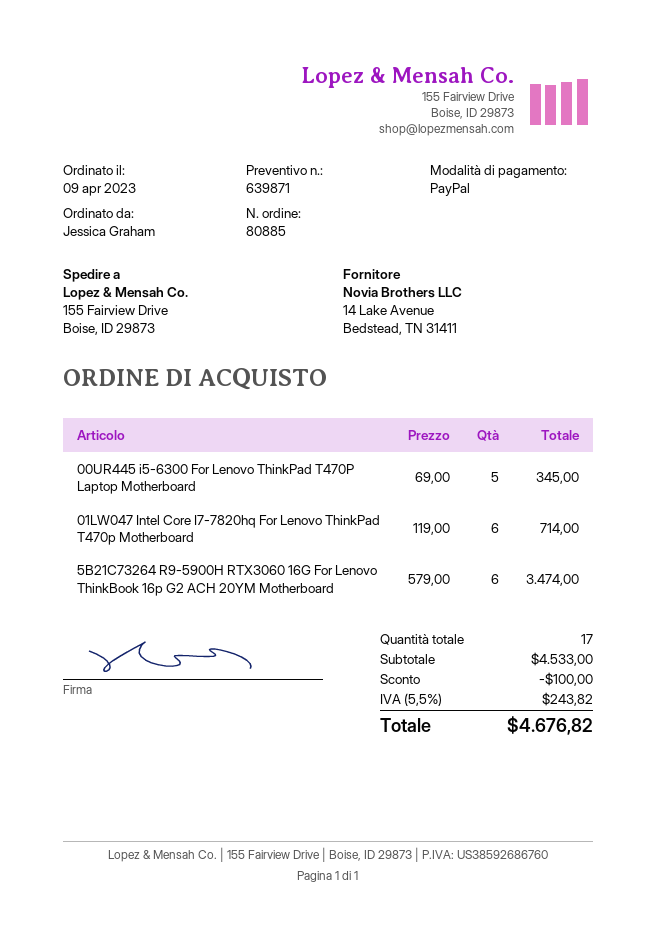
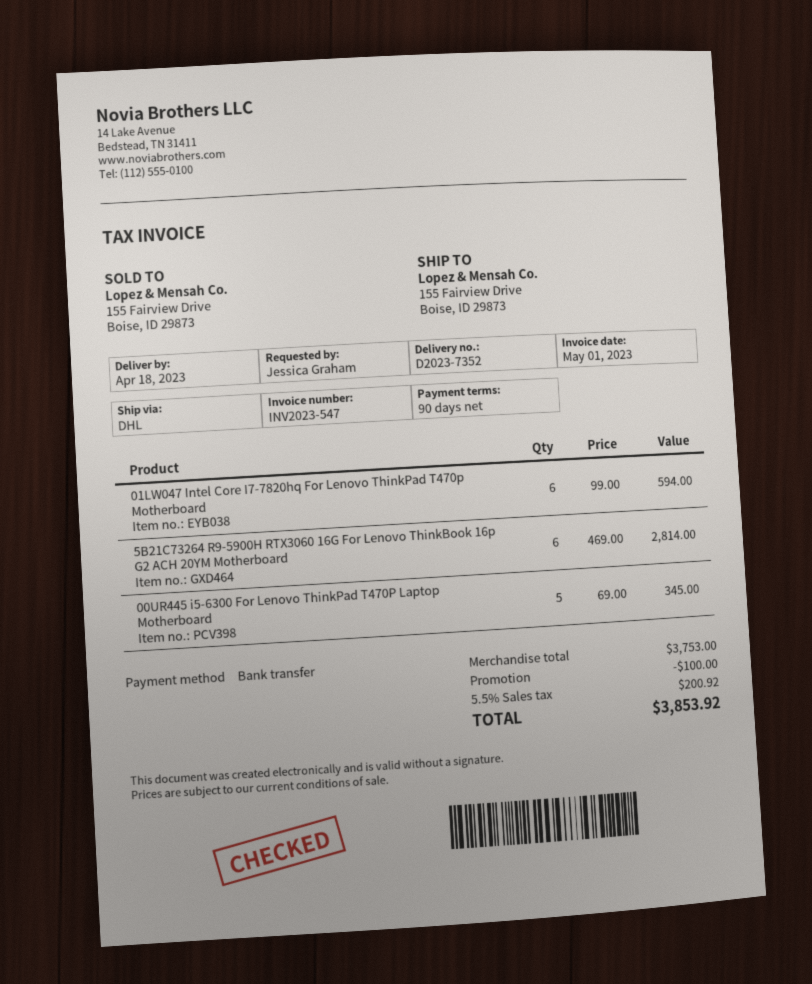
payment method: PayPal -> bank transfer
01LW047 Intel Core I7-7820hq For Lenovo ThinkPad T470p Motherboard: 6 x 119.00 = 714.00 -> 6 x 99.00 = 594.00
5B21C73264 R9-5900H RTX3060 16G For Lenovo ThinkBook 16p G2 ACH 20YM Motherboard: 6 x 579.00 = 3474.00 -> 6 x 469.00 = 2814.00
subtotal: 4533.00 -> 3753.00
tax: 5.5% = 243.82 -> 5.5% = 200.92
total: 4676.82 -> 3853.92

